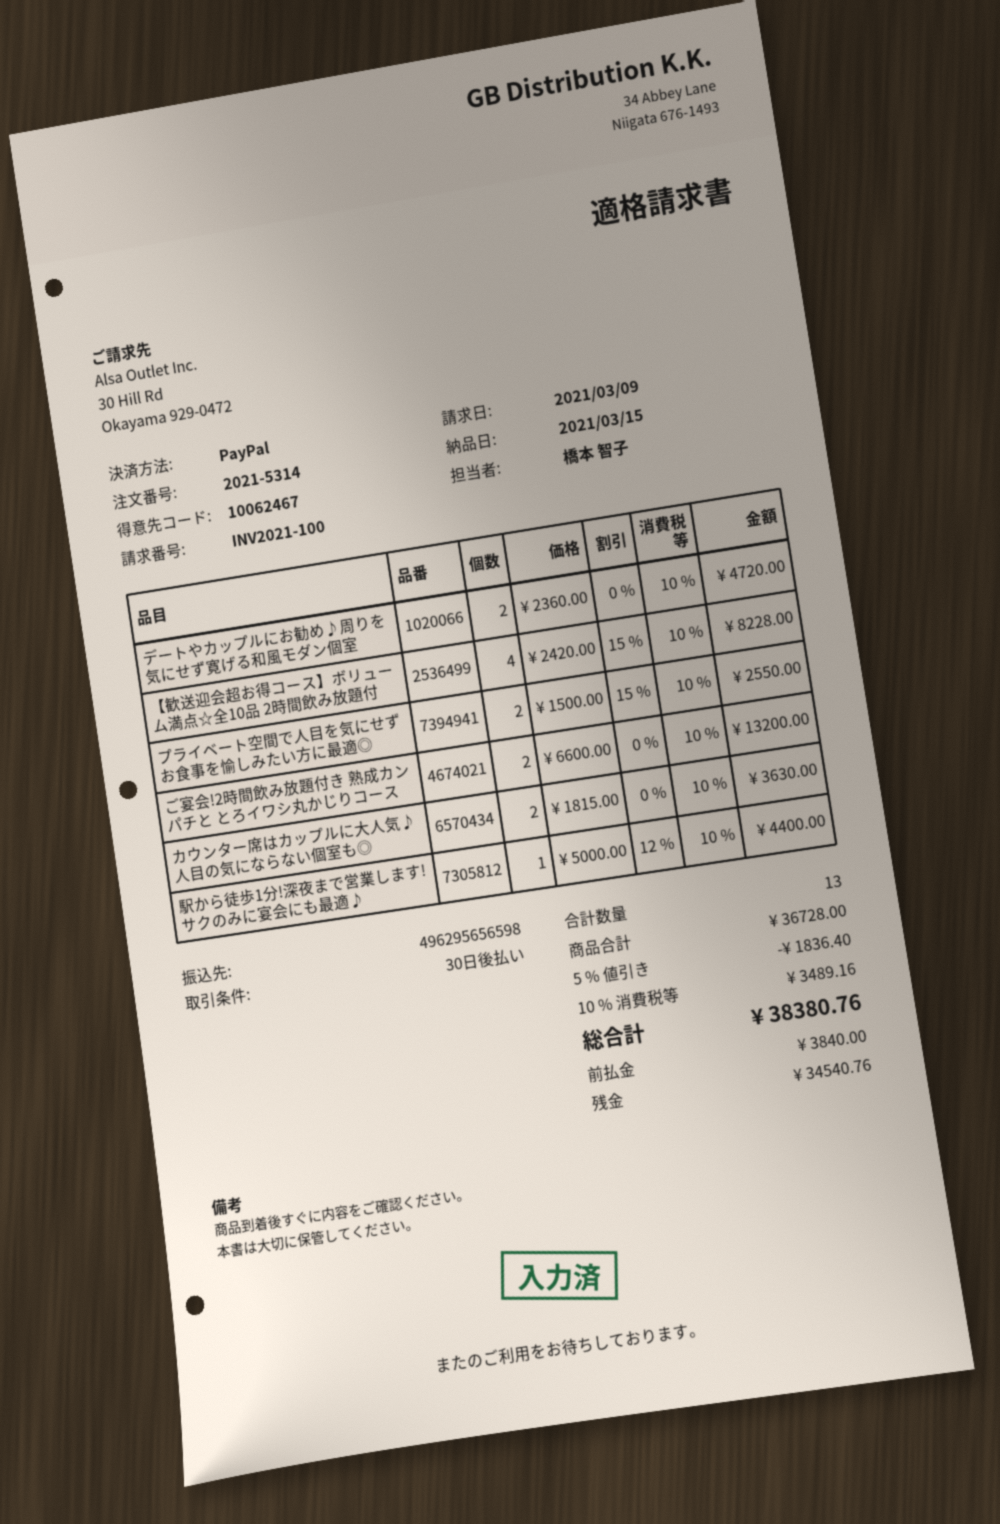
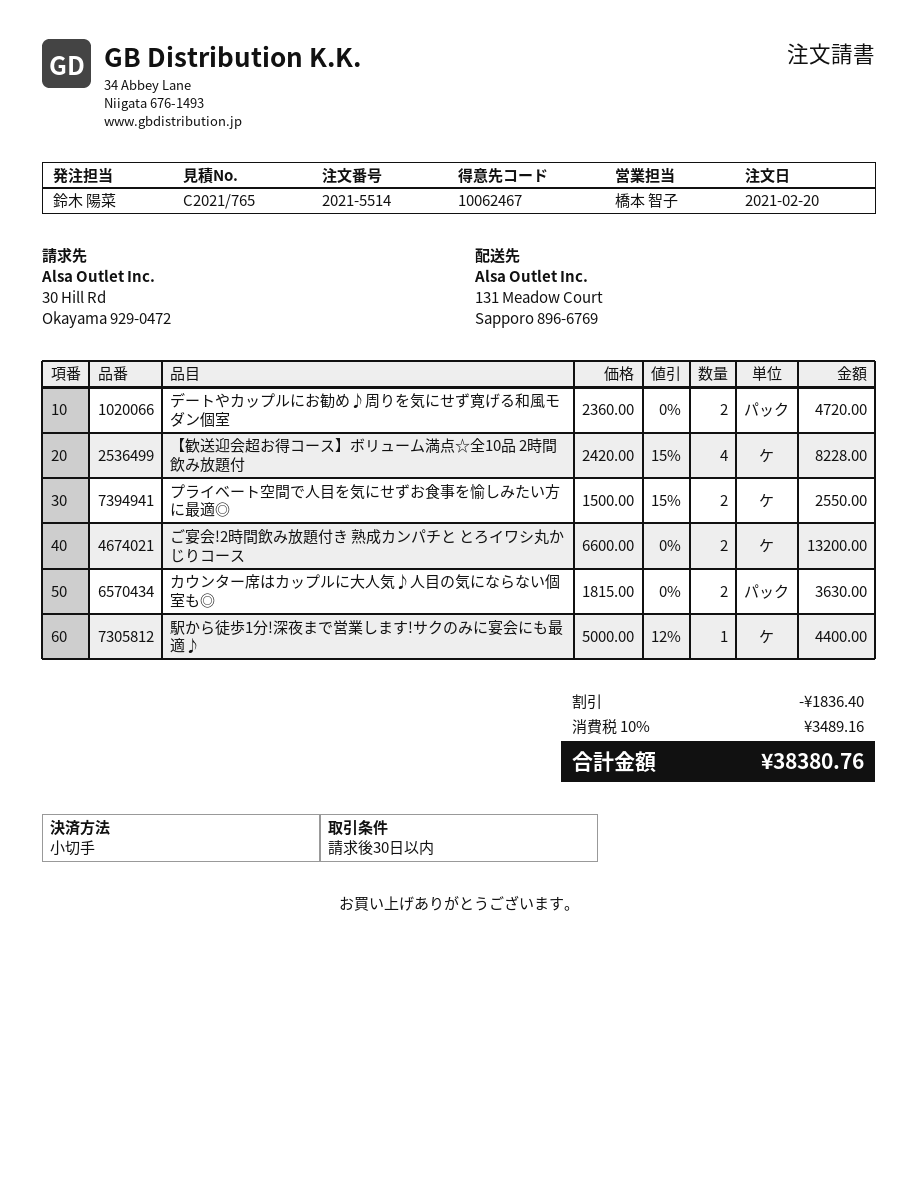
order number: 2021-5314 -> 2021-5514
payment method: PayPal -> cheque

